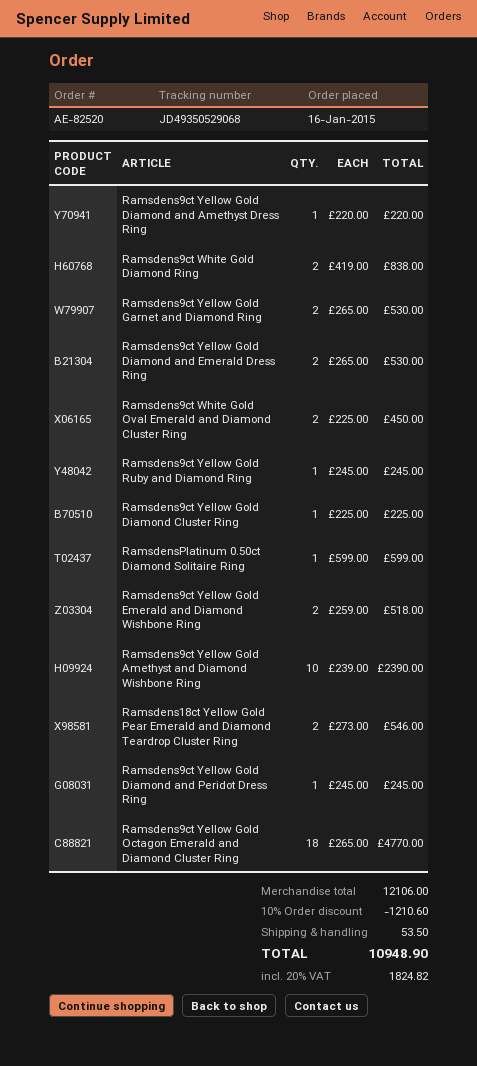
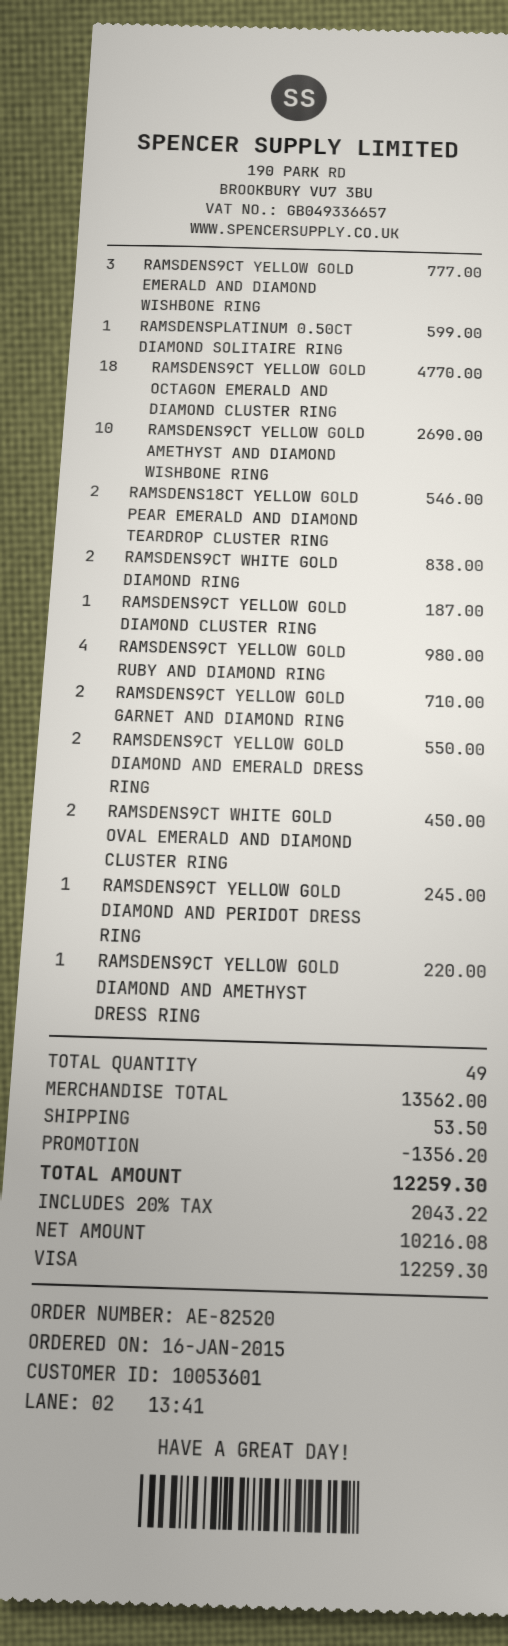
Ramsdens9ct Yellow Gold Garnet and Diamond Ring: 2 for 530.00 -> 2 for 710.00
Ramsdens9ct Yellow Gold Diamond and Emerald Dress Ring: 2 for 530.00 -> 2 for 550.00
Ramsdens9ct Yellow Gold Ruby and Diamond Ring: 1 for 245.00 -> 4 for 980.00
Ramsdens9ct Yellow Gold Diamond Cluster Ring: 1 for 225.00 -> 1 for 187.00
Ramsdens9ct Yellow Gold Emerald and Diamond Wishbone Ring: 2 for 518.00 -> 3 for 777.00
Ramsdens9ct Yellow Gold Amethyst and Diamond Wishbone Ring: 10 for 2390.00 -> 10 for 2690.00
subtotal: 12106.00 -> 13562.00
discount: 1210.60 -> 1356.20
tax: 20% = 1824.82 -> 20% = 2043.22
total: 10948.90 -> 12259.30

